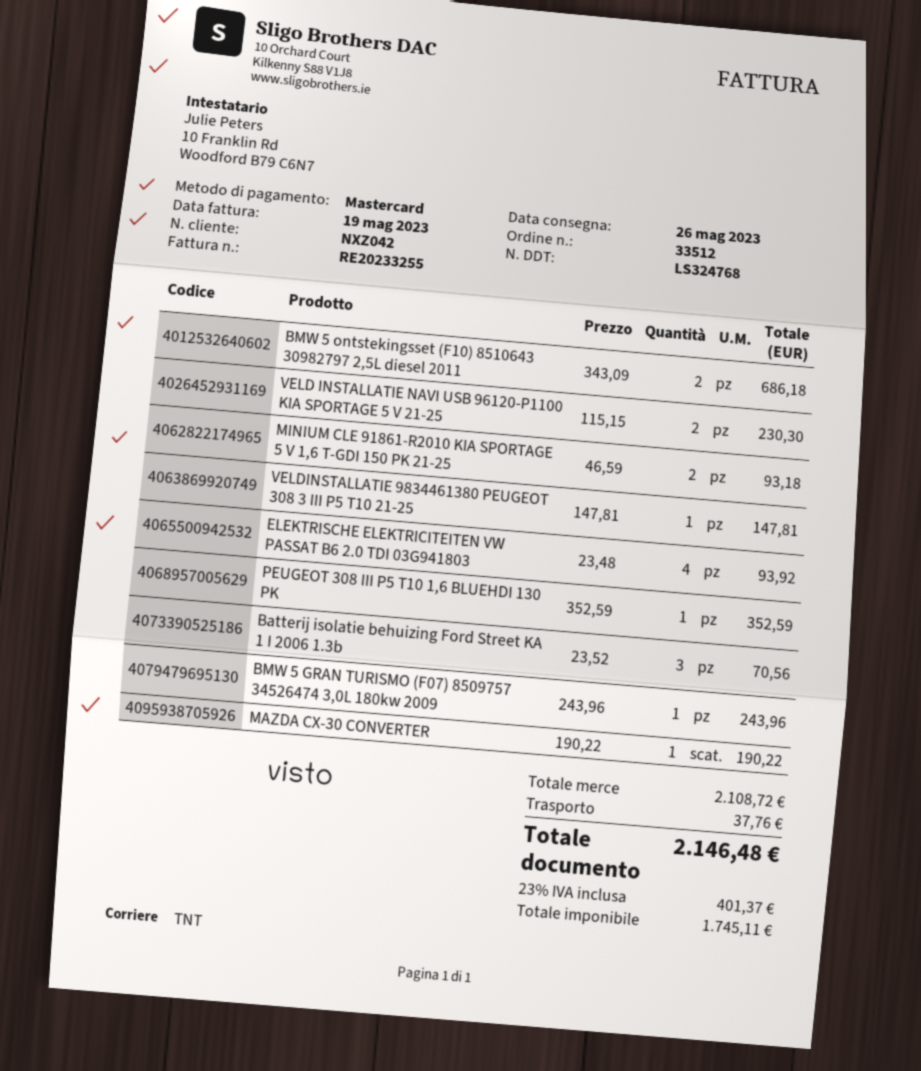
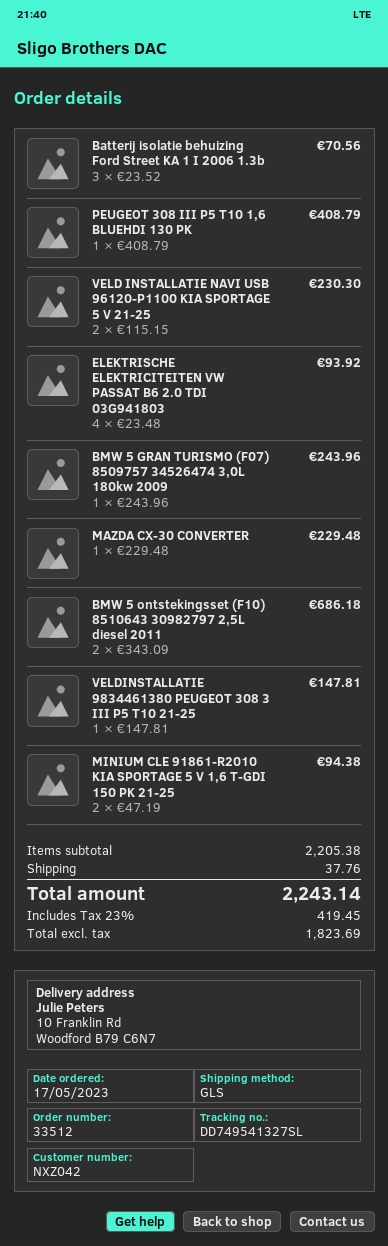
shipping method: TNT -> GLS
MINIUM CLE 91861-R2010 KIA SPORTAGE 5 V 1,6 T-GDI 150 PK 21-25: 2 x 46.59 = 93.18 -> 2 x 47.19 = 94.38
PEUGEOT 308 III P5 T10 1,6 BLUEHDI 130 PK: 1 x 352.59 = 352.59 -> 1 x 408.79 = 408.79
MAZDA CX-30 CONVERTER: 1 x 190.22 = 190.22 -> 1 x 229.48 = 229.48
subtotal: 2108.72 -> 2205.38
net: 1745.11 -> 1823.69
tax: 23% = 401.37 -> 23% = 419.45
total: 2146.48 -> 2243.14

